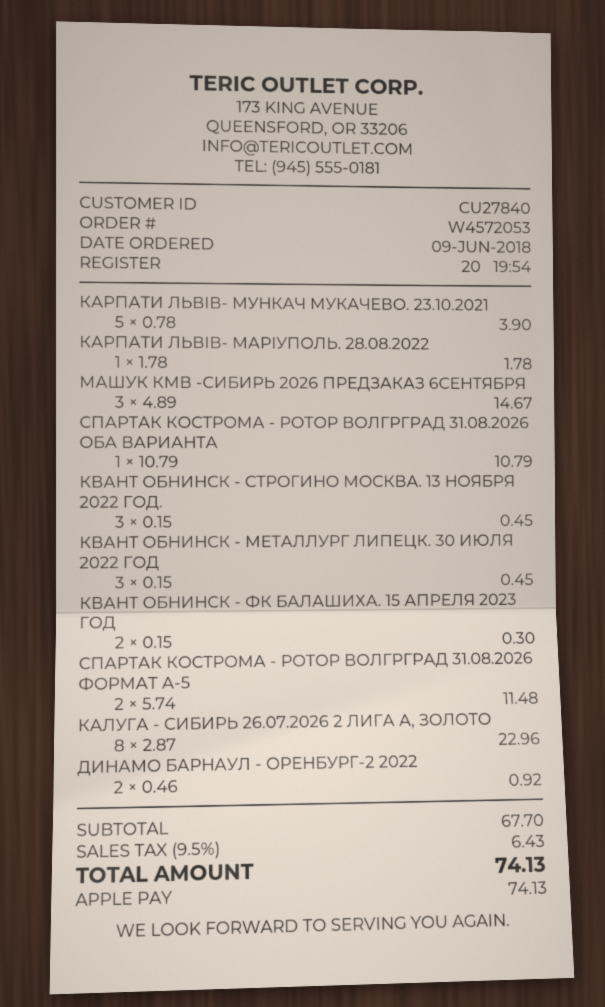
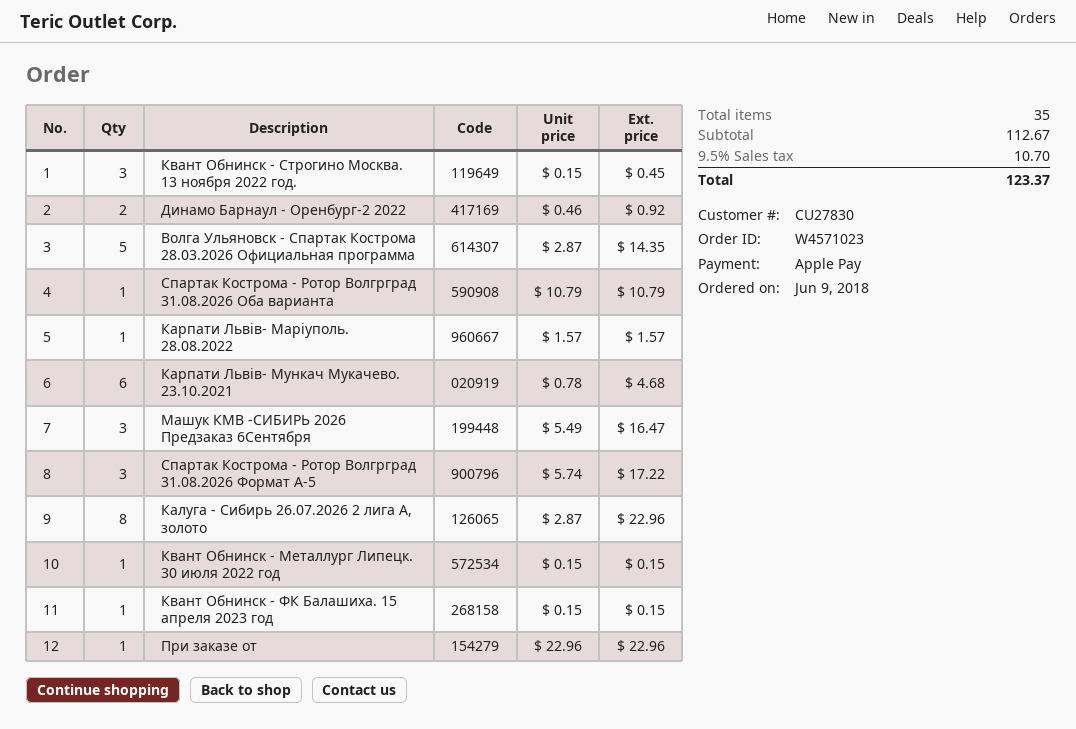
order number: W4572053 -> W4571023
customer number: CU27840 -> CU27830
КАРПАТИ ЛЬВІВ- МУНКАЧ МУКАЧЕВО. 23.10.2021: 5 x 0.78 = 3.90 -> 6 x 0.78 = 4.68
КАРПАТИ ЛЬВІВ- МАРІУПОЛЬ. 28.08.2022: 1 x 1.78 = 1.78 -> 1 x 1.57 = 1.57
МАШУК КМВ -СИБИРЬ 2026 ПРЕДЗАКАЗ 6СЕНТЯБРЯ: 3 x 4.89 = 14.67 -> 3 x 5.49 = 16.47
КВАНТ ОБНИНСК - МЕТАЛЛУРГ ЛИПЕЦК. 30 ИЮЛЯ 2022 ГОД: 3 x 0.15 = 0.45 -> 1 x 0.15 = 0.15
КВАНТ ОБНИНСК - ФК БАЛАШИХА. 15 АПРЕЛЯ 2023 ГОД: 2 x 0.15 = 0.30 -> 1 x 0.15 = 0.15
СПАРТАК КОСТРОМА - РОТОР ВОЛГРГРАД 31.08.2026 ФОРМАТ А-5: 2 x 5.74 = 11.48 -> 3 x 5.74 = 17.22
Волга Ульяновск - Спартак Кострома 28.03.2026 Официальная программа: none -> 5 x 2.87 = 14.35
При заказе от: none -> 1 x 22.96 = 22.96
subtotal: 67.70 -> 112.67
tax: 9.5% = 6.43 -> 9.5% = 10.70
total: 74.13 -> 123.37

